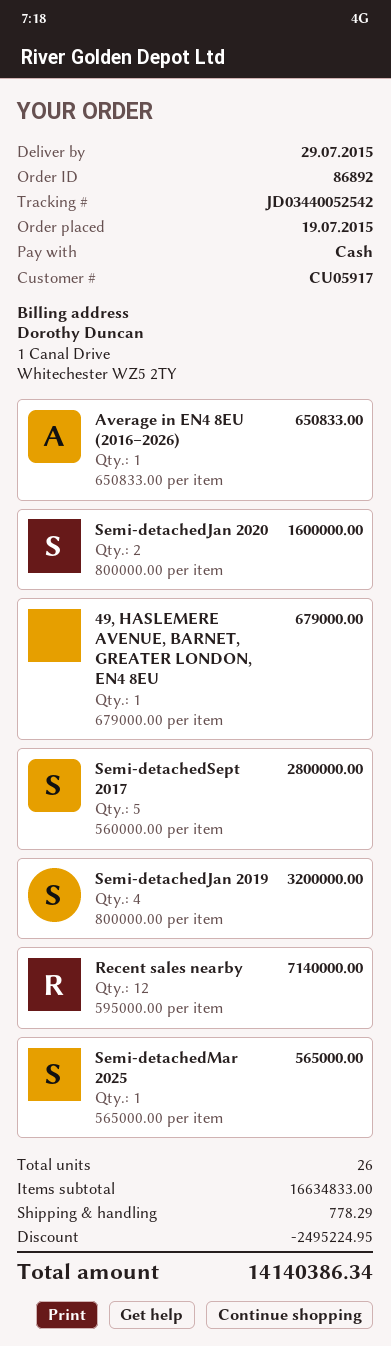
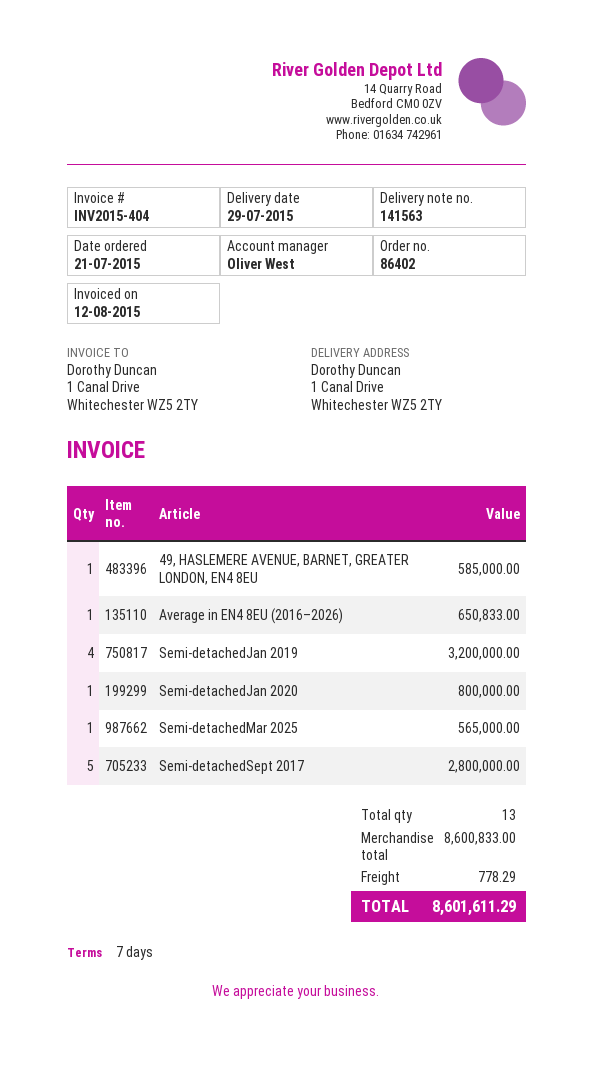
order number: 86892 -> 86402
order date: 2015-07-19 -> 2015-07-21
Semi-detachedJan 2020: 2 for 1600000.00 -> 1 for 800000.00
49, HASLEMERE AVENUE, BARNET, GREATER LONDON, EN4 8EU: 1 for 679000.00 -> 1 for 585000.00
Recent sales nearby: 12 for 7140000.00 -> none
total quantity: 26 -> 13
subtotal: 16634833.00 -> 8600833.00
discount: 2495224.95 -> none
total: 14140386.34 -> 8601611.29

